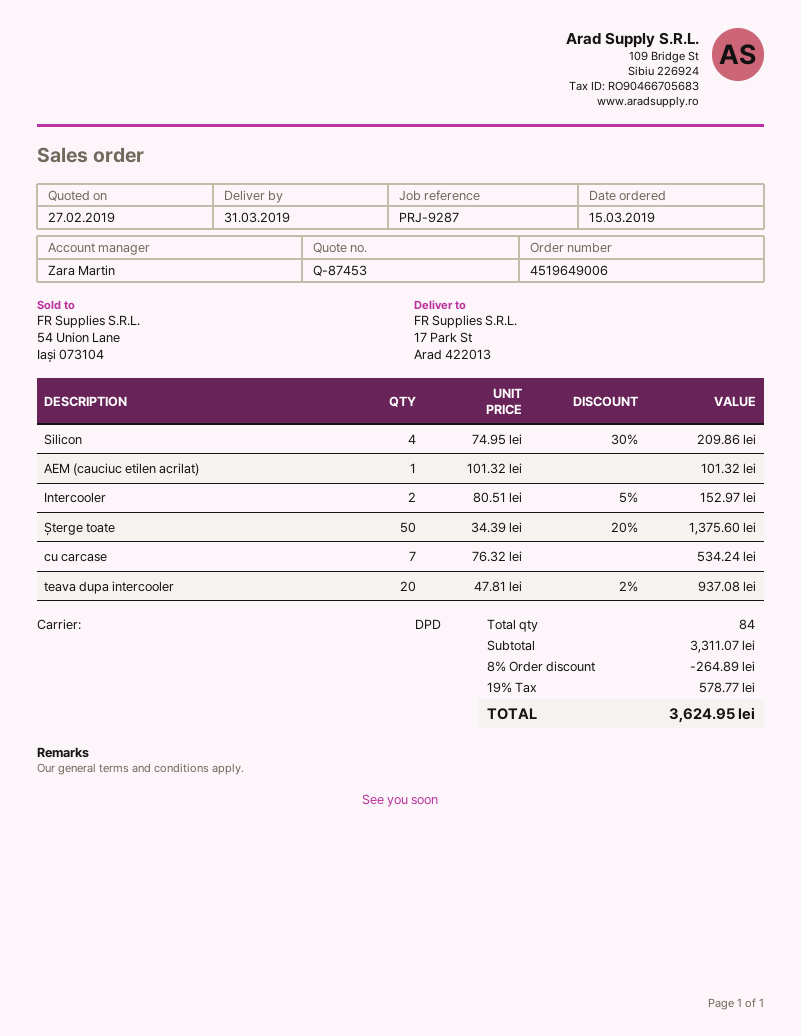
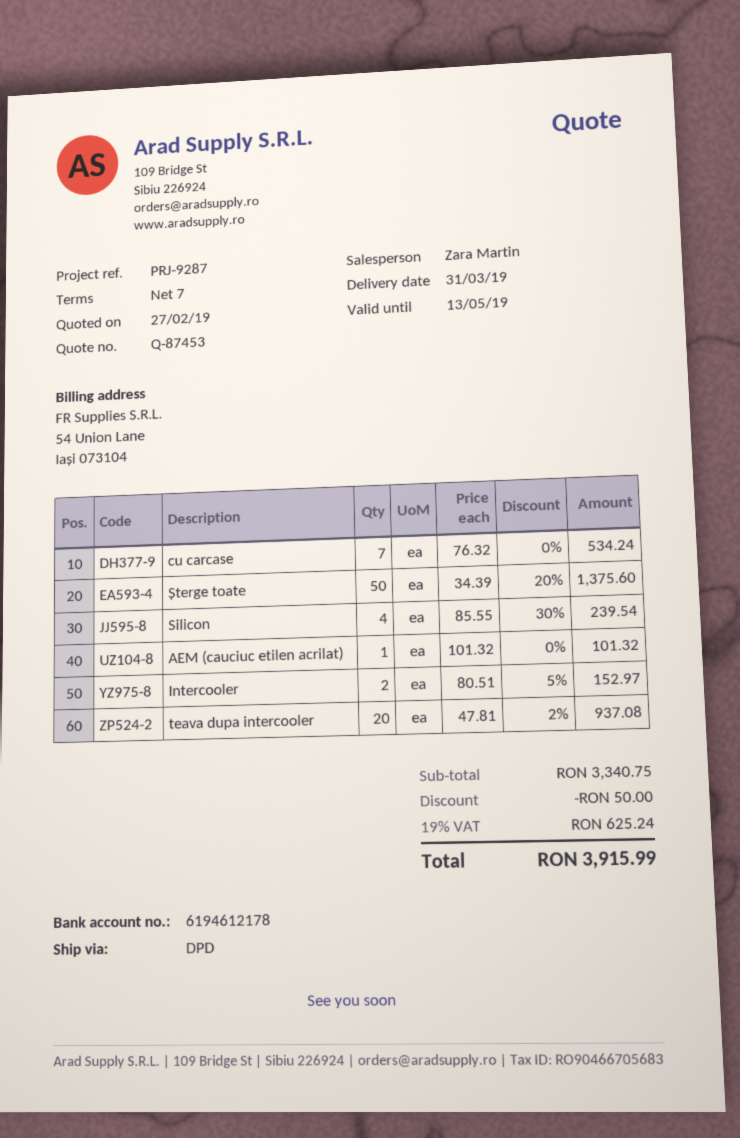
Silicon: 4 x 74.95 - 30% = 209.86 -> 4 x 85.55 - 30% = 239.54
subtotal: 3311.07 -> 3340.75
discount: 264.89 -> 50.00
tax: 19% = 578.77 -> 19% = 625.24
total: 3624.95 -> 3915.99

